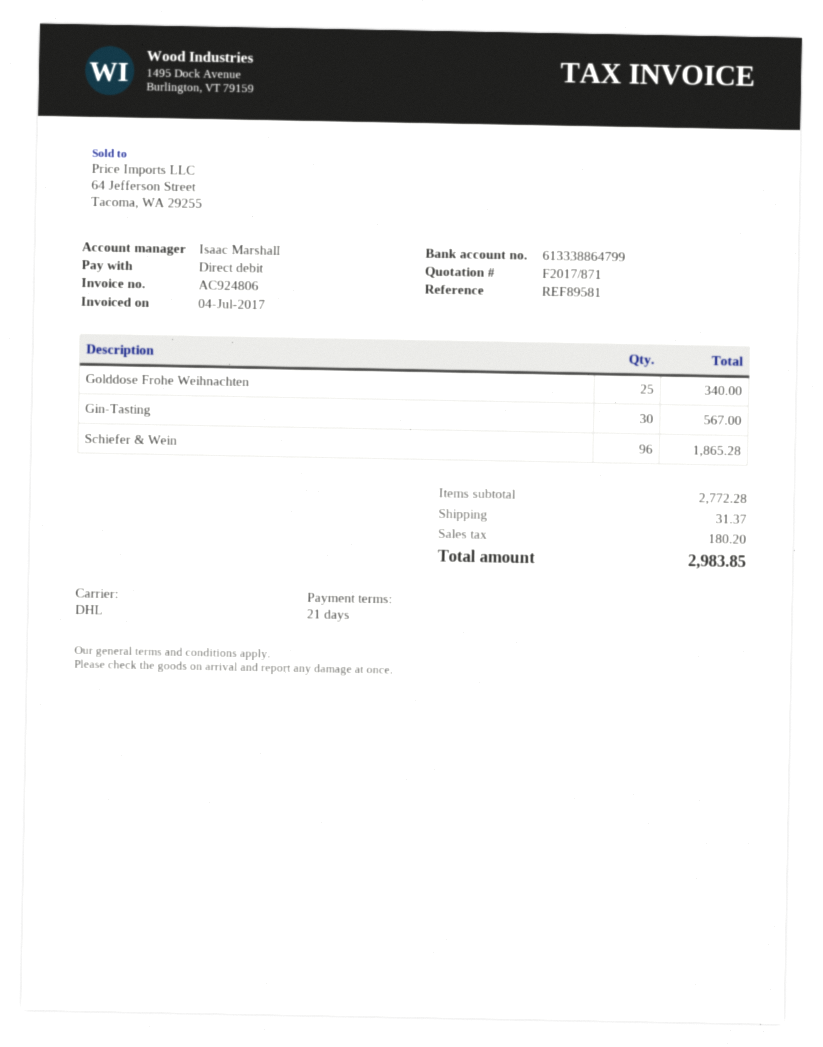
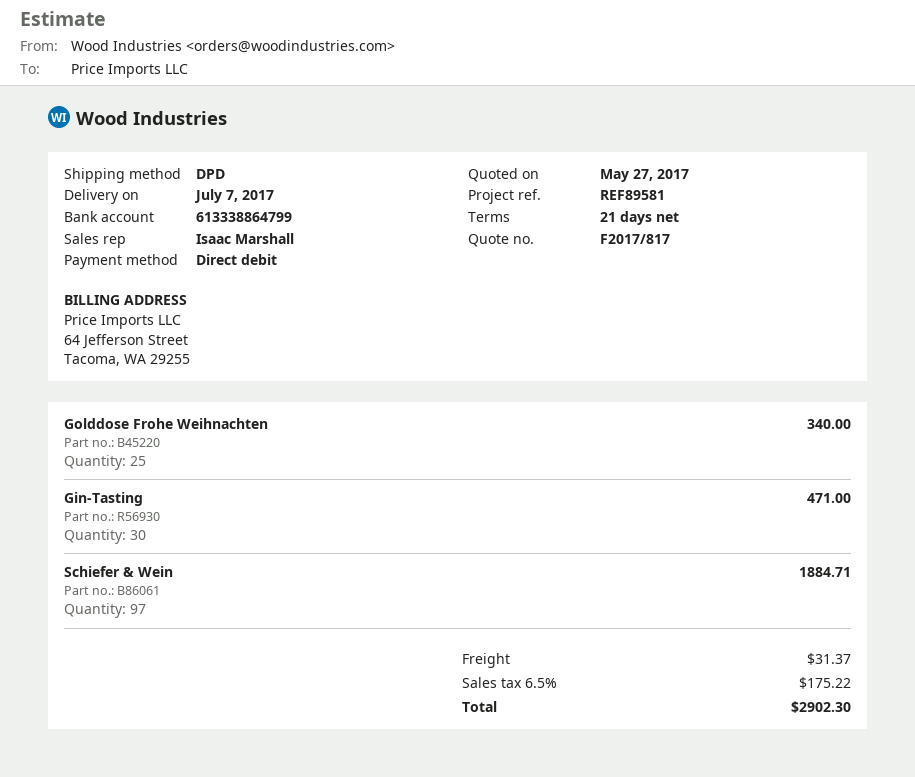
quote number: F2017/871 -> F2017/817
shipping method: DHL -> DPD
Gin-Tasting: 30 for 567.00 -> 30 for 471.00
Schiefer & Wein: 96 for 1865.28 -> 97 for 1884.71
tax: 180.20 -> 175.22
total: 2983.85 -> 2902.30

